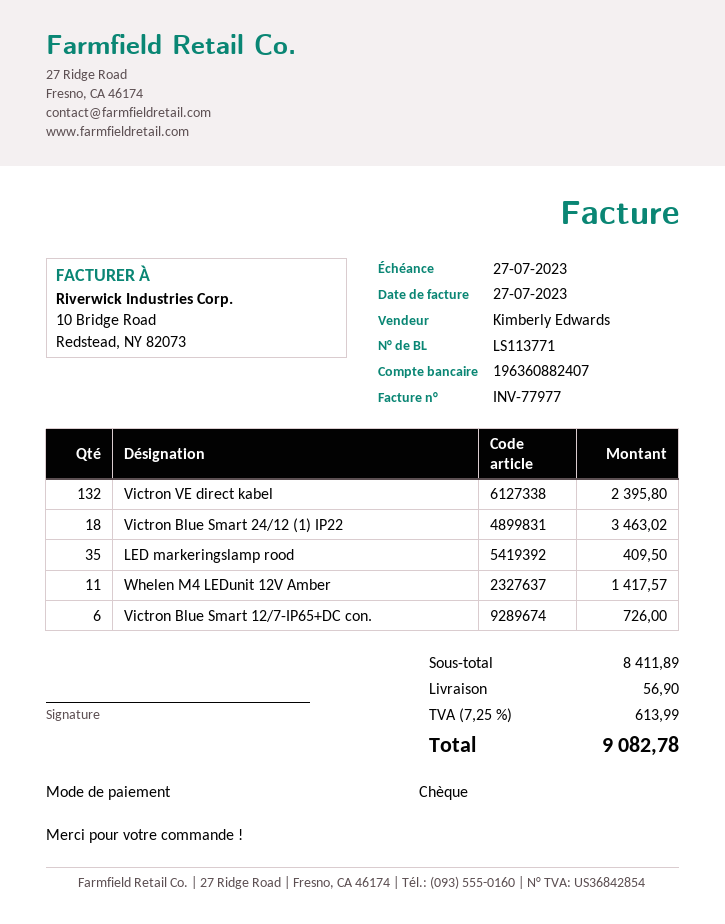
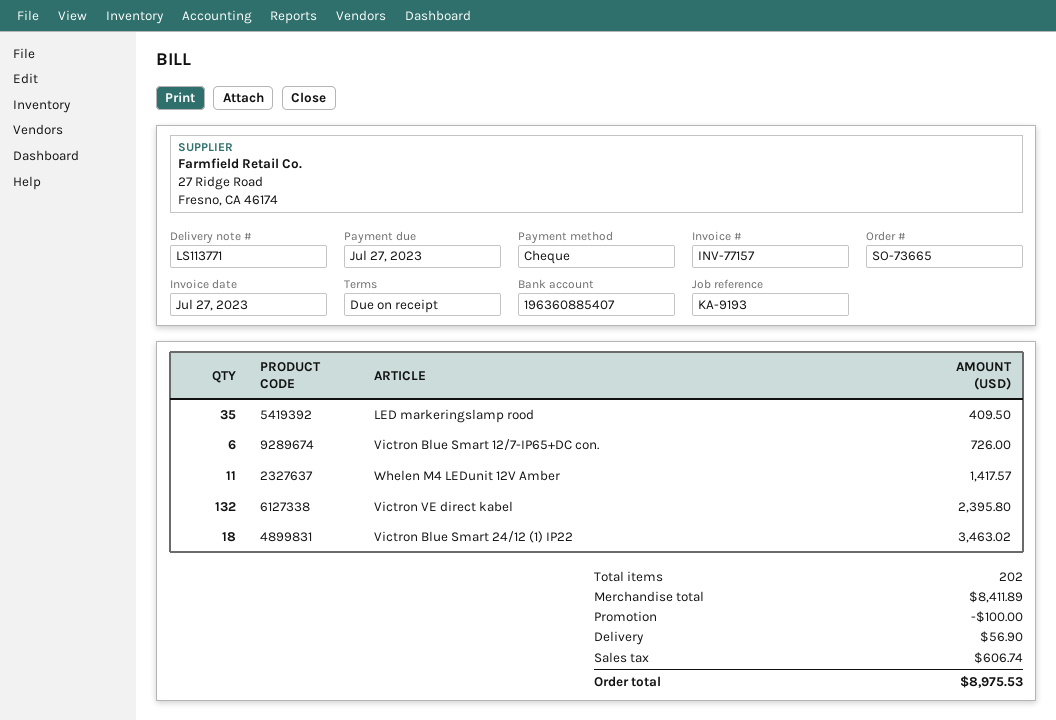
invoice number: INV-77977 -> INV-77157
bank account: 196360882407 -> 196360885407
discount: none -> 100.00
tax: 613.99 -> 606.74
total: 9082.78 -> 8975.53

